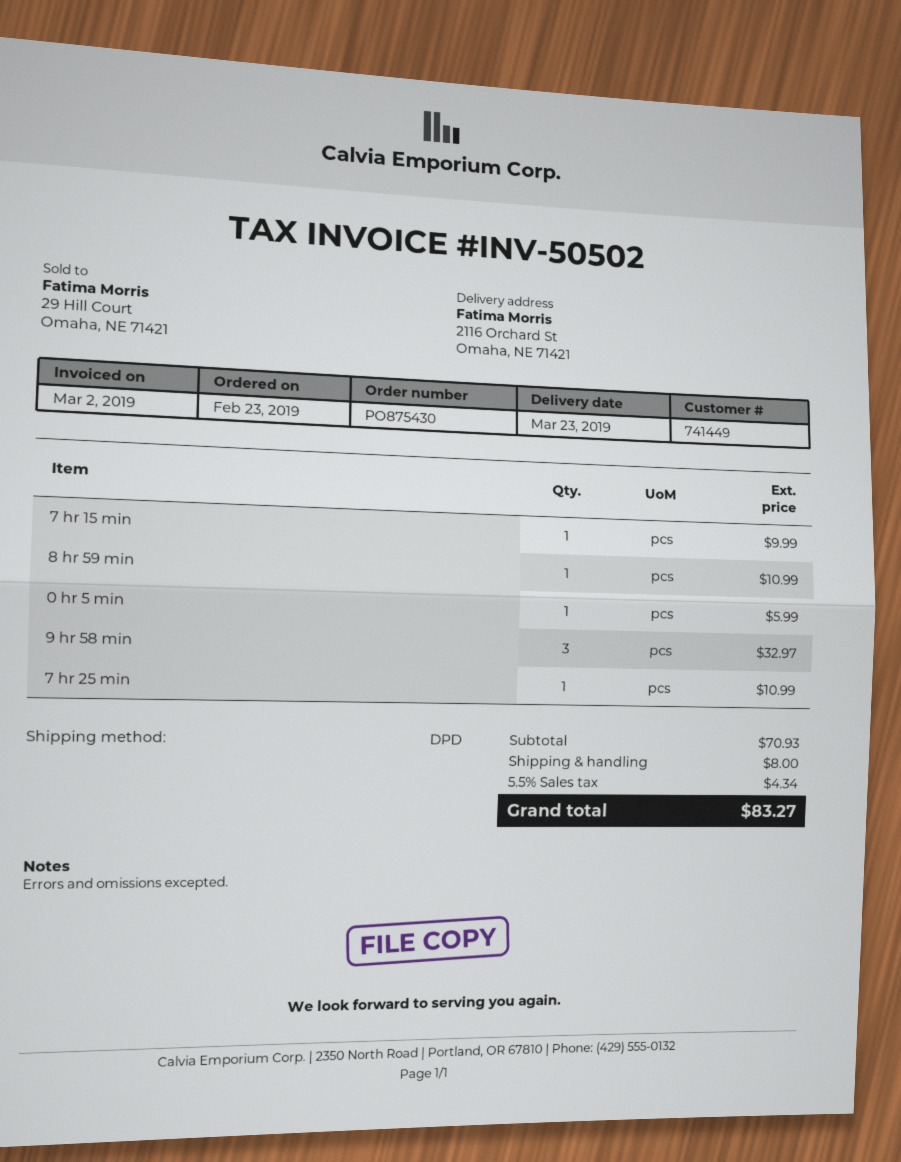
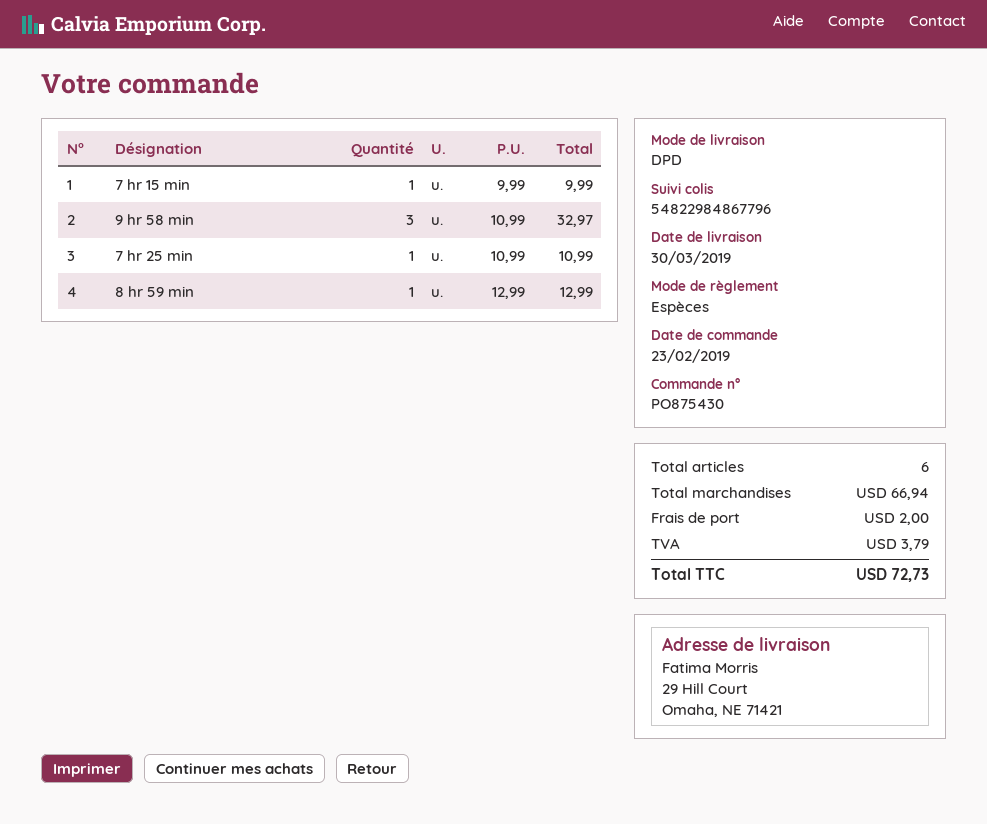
delivery date: 2019-03-23 -> 2019-03-30
ship to: 2116 Orchard St, Omaha, NE 71421 -> 29 Hill Court, Omaha, NE 71421
8 hr 59 min: 1 for 10.99 -> 1 for 12.99
0 hr 5 min: 1 for 5.99 -> none
subtotal: 70.93 -> 66.94
shipping: 8.00 -> 2.00
tax: 4.34 -> 3.79
total: 83.27 -> 72.73

